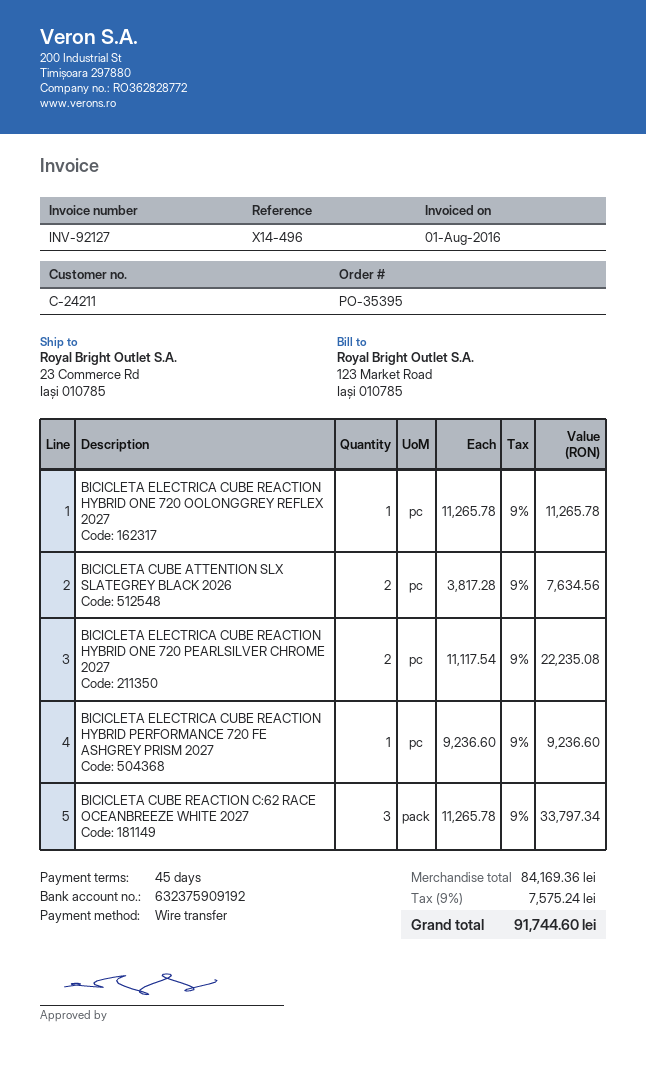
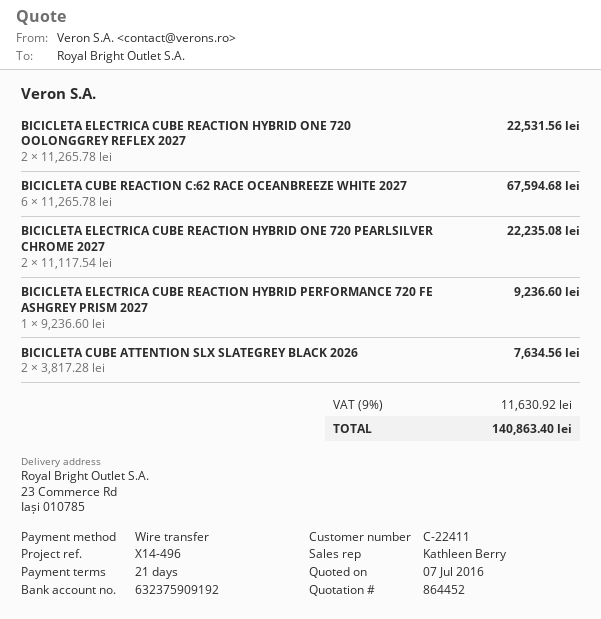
payment terms: 45 days -> 21 days
customer number: C-24211 -> C-22411
BICICLETA ELECTRICA CUBE REACTION HYBRID ONE 720 OOLONGGREY REFLEX 2027: 1 x 11265.78 = 11265.78 -> 2 x 11265.78 = 22531.56
BICICLETA CUBE REACTION C:62 RACE OCEANBREEZE WHITE 2027: 3 x 11265.78 = 33797.34 -> 6 x 11265.78 = 67594.68
tax: 9% = 7575.24 -> 9% = 11630.92
total: 91744.60 -> 140863.40

